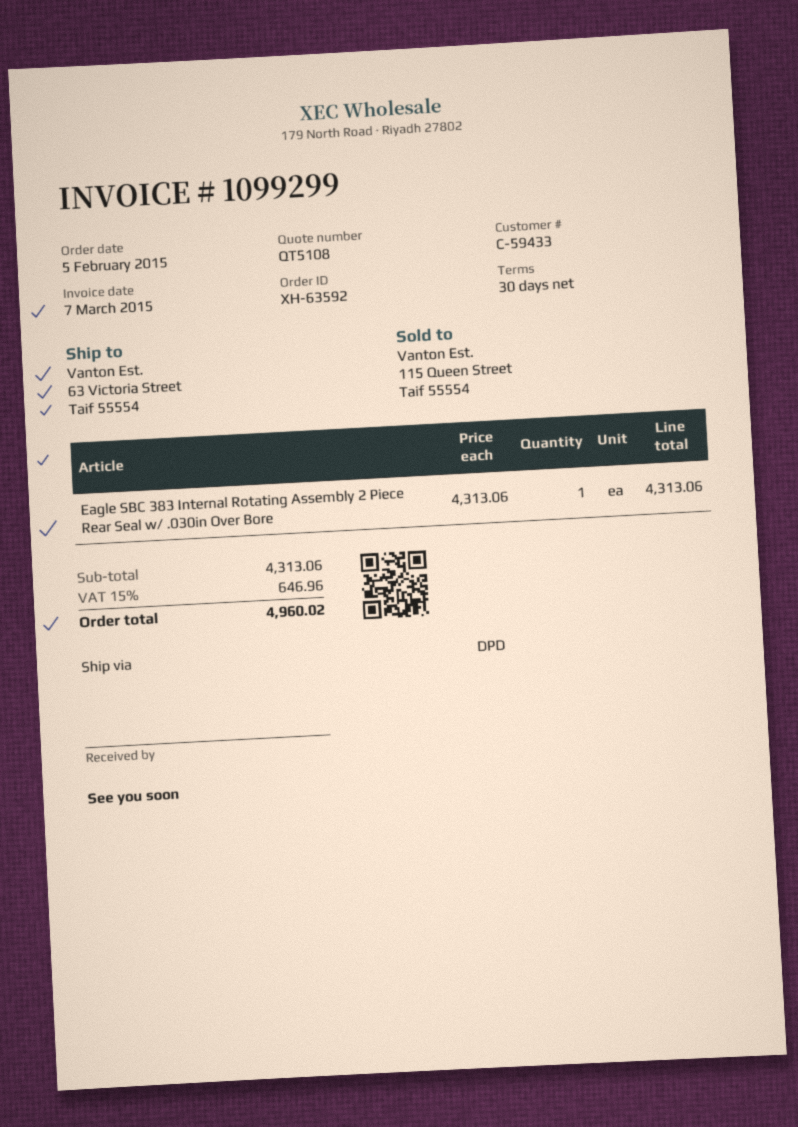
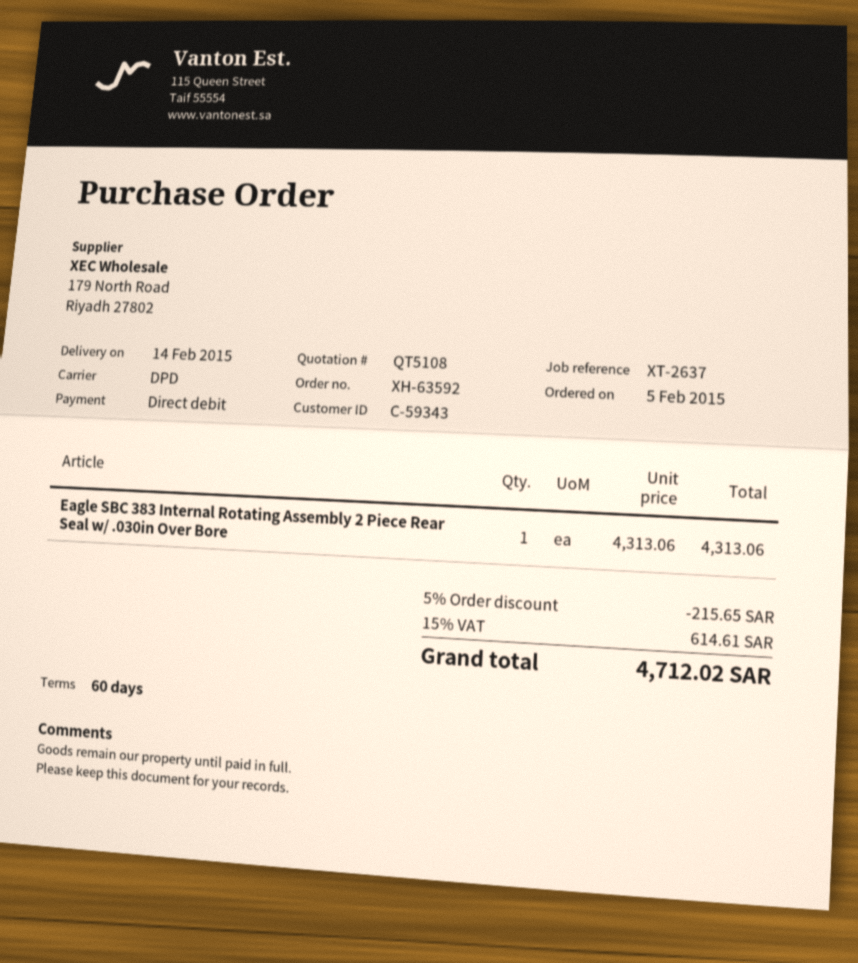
payment terms: 30 days -> 60 days
customer number: C-59433 -> C-59343
discount: none -> 5% = 215.65
tax: 15% = 646.96 -> 15% = 614.61
total: 4960.02 -> 4712.02

